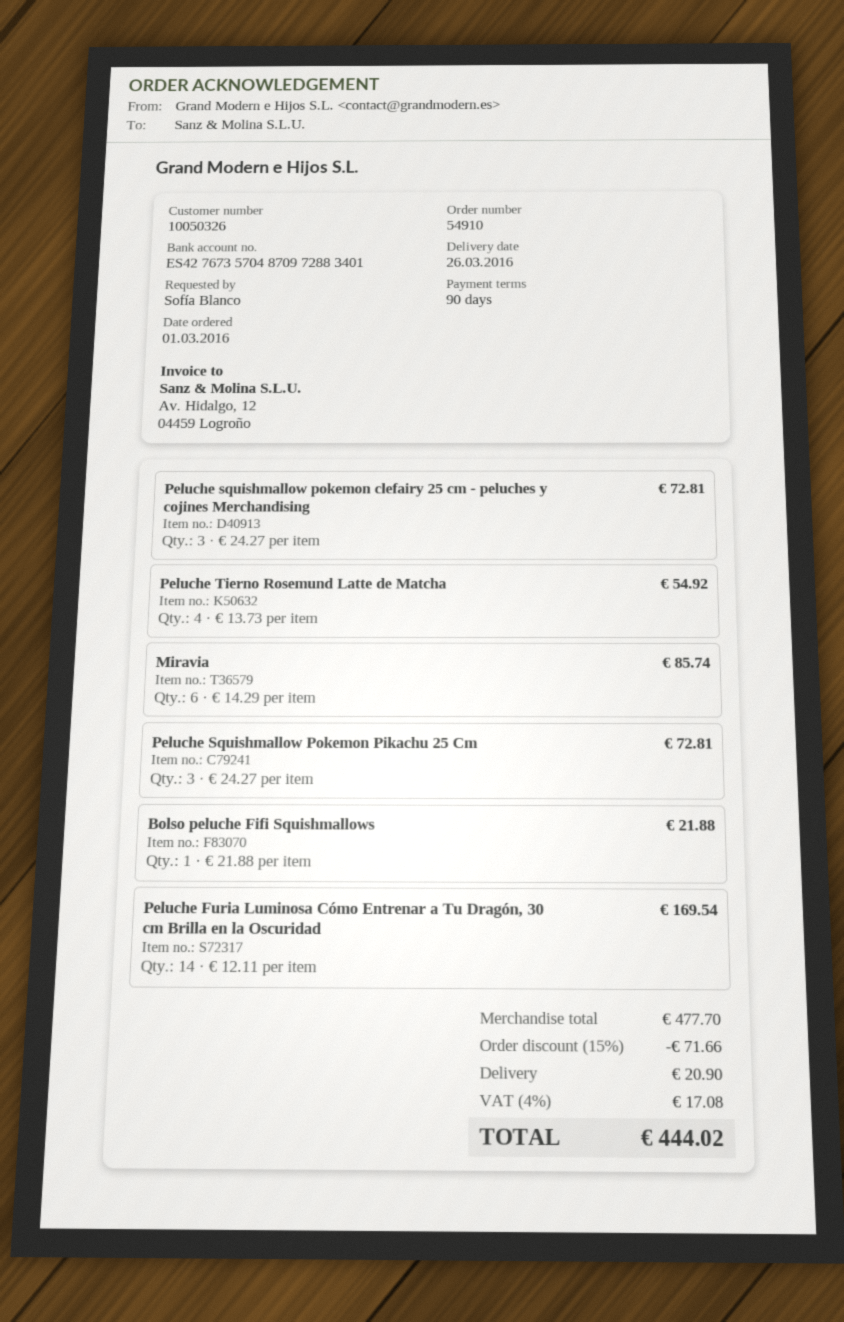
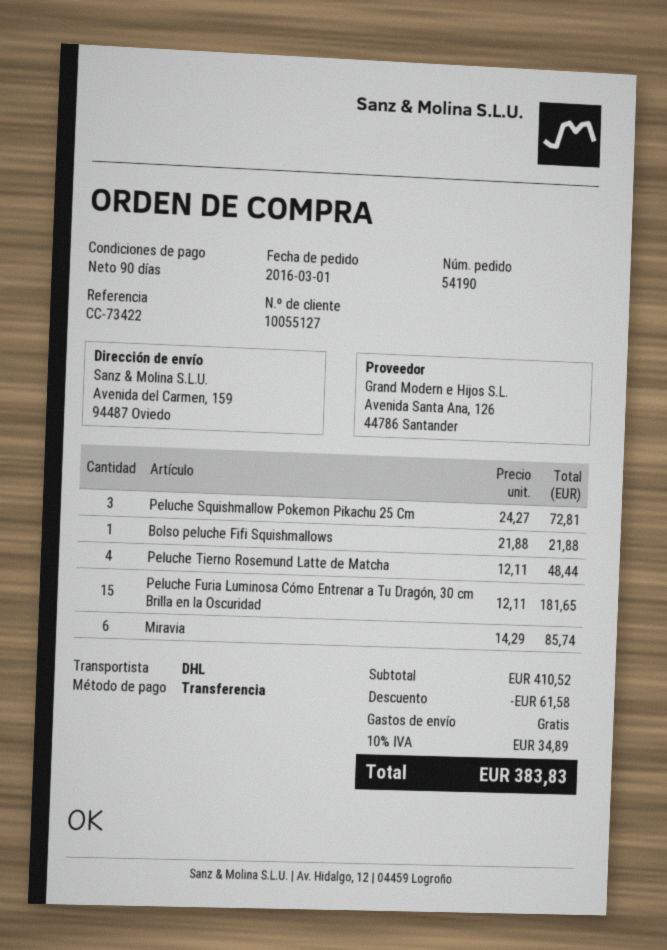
order number: 54910 -> 54190
customer number: 10050326 -> 10055127
Peluche squishmallow pokemon clefairy 25 cm - peluches y cojines Merchandising: 3 x 24.27 = 72.81 -> none
Peluche Tierno Rosemund Latte de Matcha: 4 x 13.73 = 54.92 -> 4 x 12.11 = 48.44
Peluche Furia Luminosa Cómo Entrenar a Tu Dragón, 30 cm Brilla en la Oscuridad: 14 x 12.11 = 169.54 -> 15 x 12.11 = 181.65
subtotal: 477.70 -> 410.52
discount: 71.66 -> 61.58
shipping: 20.90 -> 0.00
tax: 4% = 17.08 -> 10% = 34.89
total: 444.02 -> 383.83

